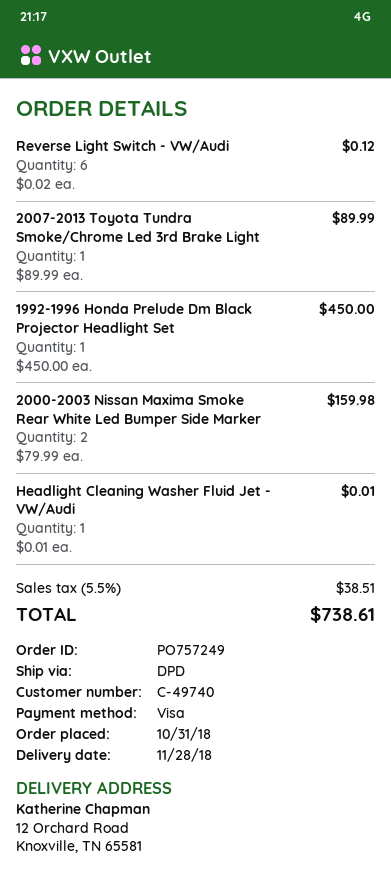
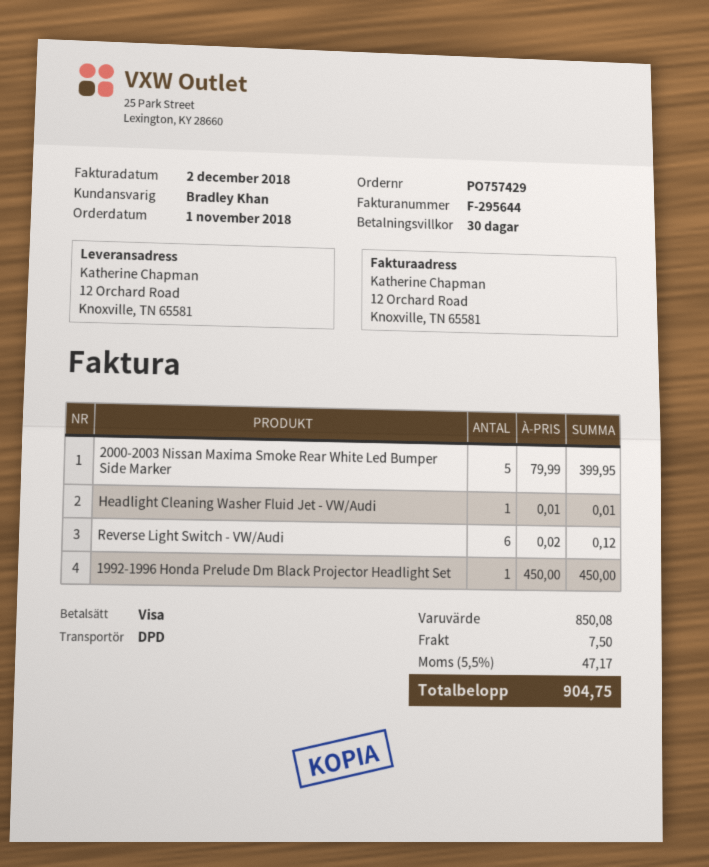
order number: PO757249 -> PO757429
order date: 2018-10-31 -> 2018-11-01
2007-2013 Toyota Tundra Smoke/Chrome Led 3rd Brake Light: 1 x 89.99 = 89.99 -> none
2000-2003 Nissan Maxima Smoke Rear White Led Bumper Side Marker: 2 x 79.99 = 159.98 -> 5 x 79.99 = 399.95
shipping: none -> 7.50
tax: 5.5% = 38.51 -> 5.5% = 47.17
total: 738.61 -> 904.75

